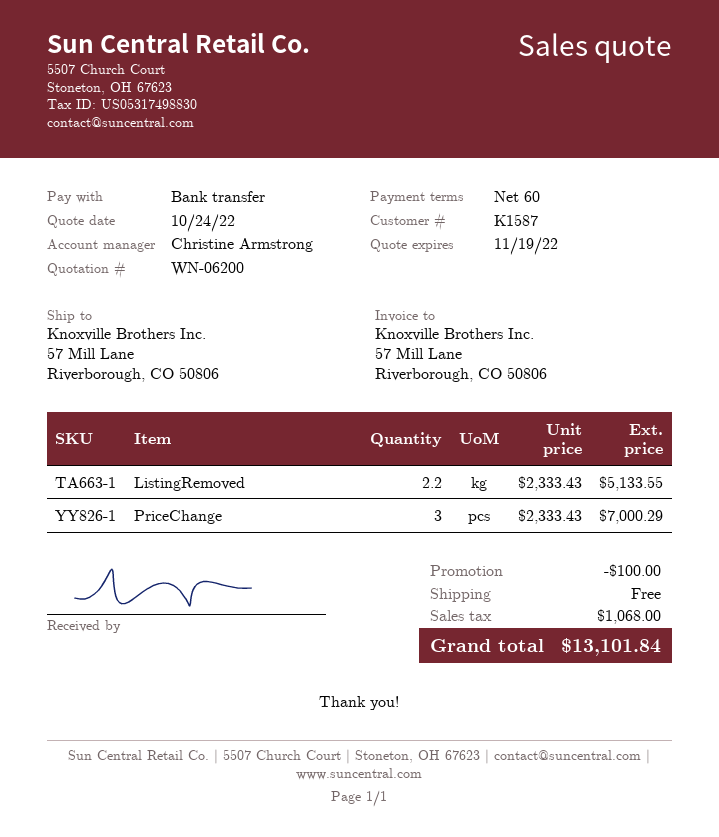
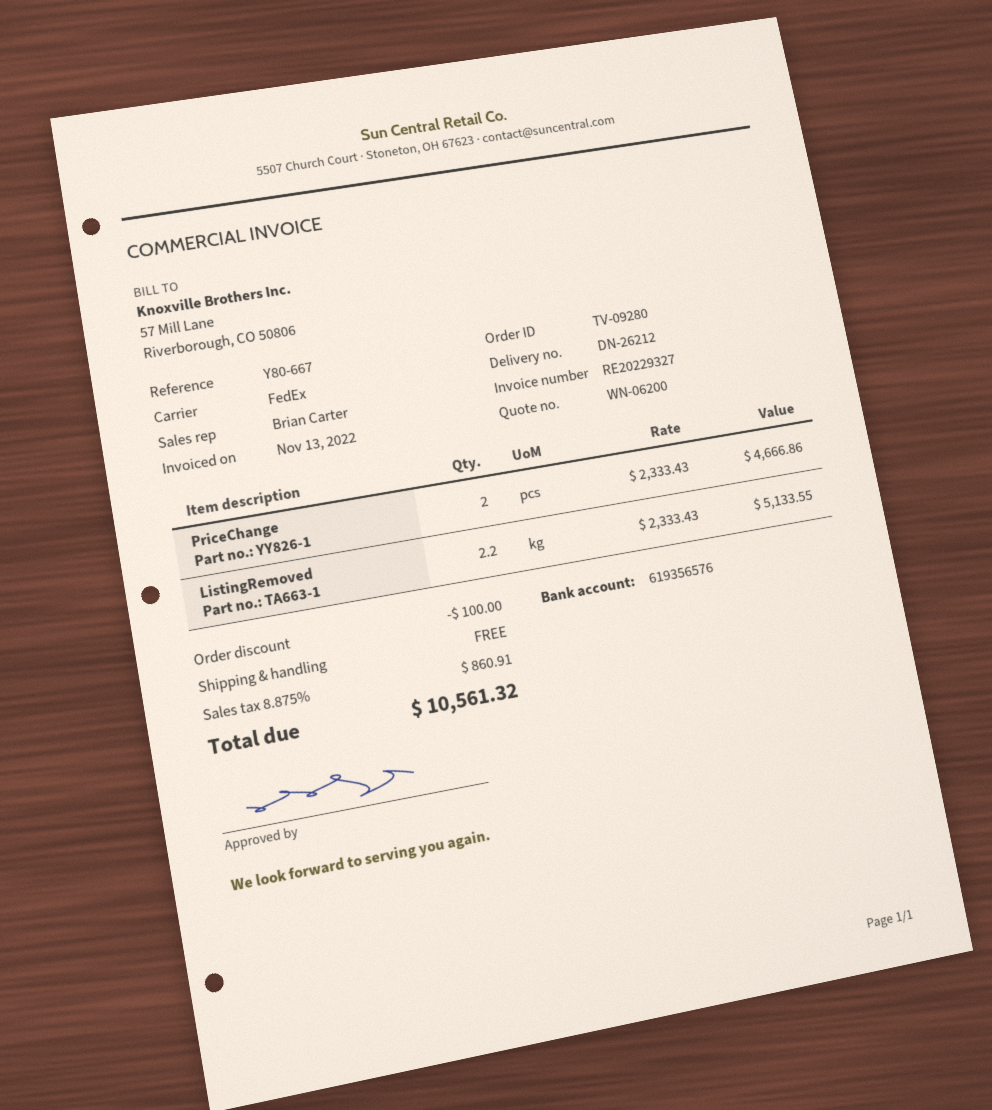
sales rep: Christine Armstrong -> Brian Carter
PriceChange: 3 x 2333.43 = 7000.29 -> 2 x 2333.43 = 4666.86
tax: 1068.00 -> 860.91
total: 13101.84 -> 10561.32

